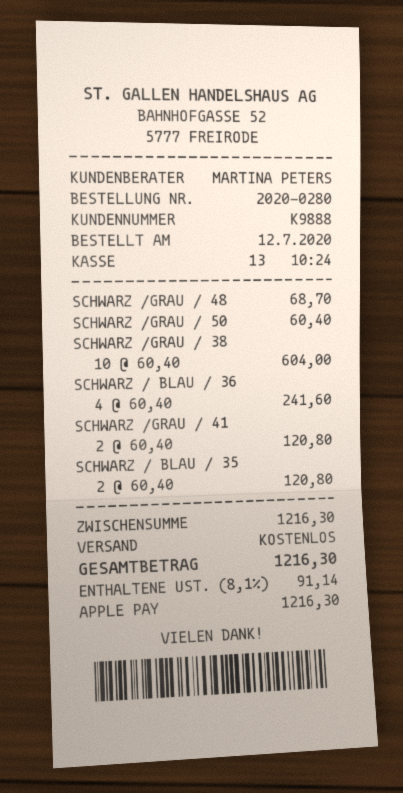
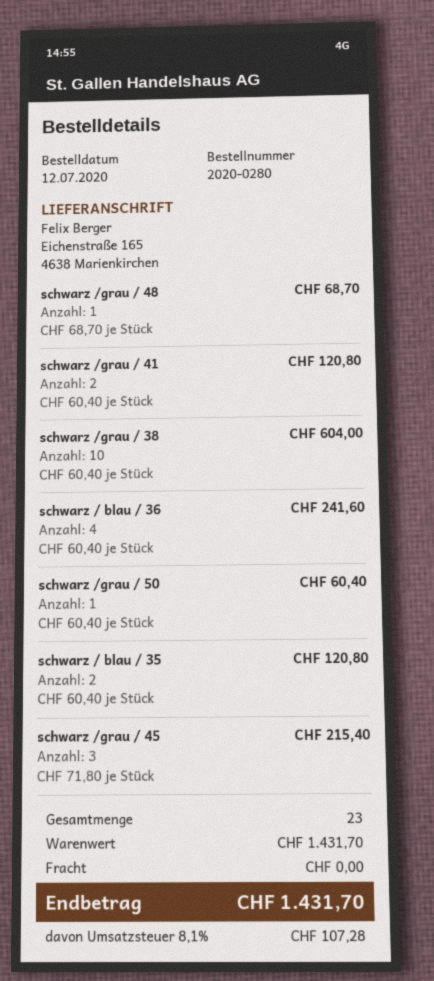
schwarz /grau / 45: none -> 3 x 71.80 = 215.40
subtotal: 1216.30 -> 1431.70
tax: 8.1% = 91.14 -> 8.1% = 107.28
total: 1216.30 -> 1431.70

